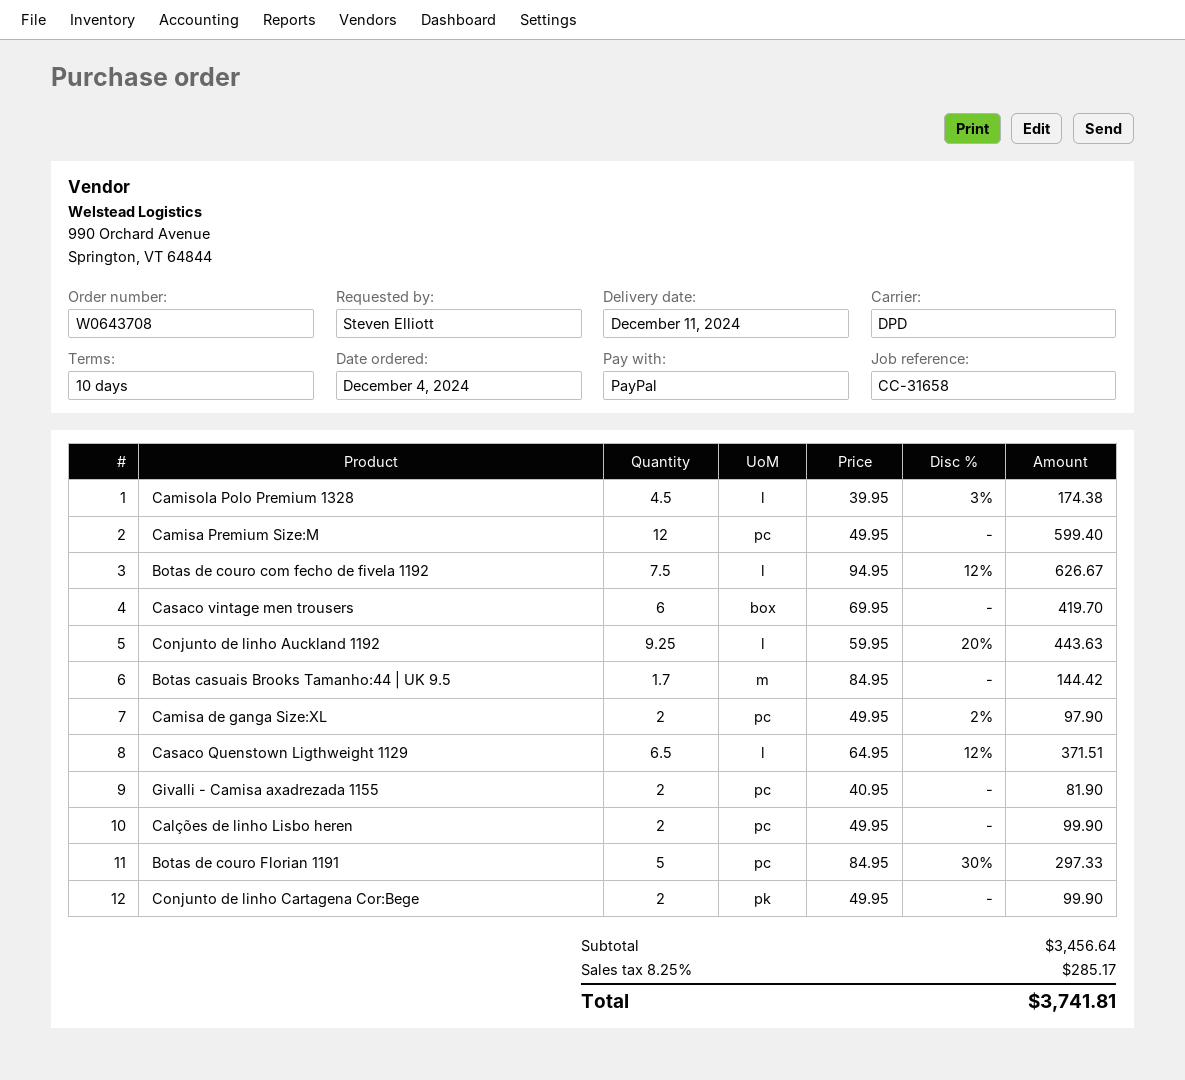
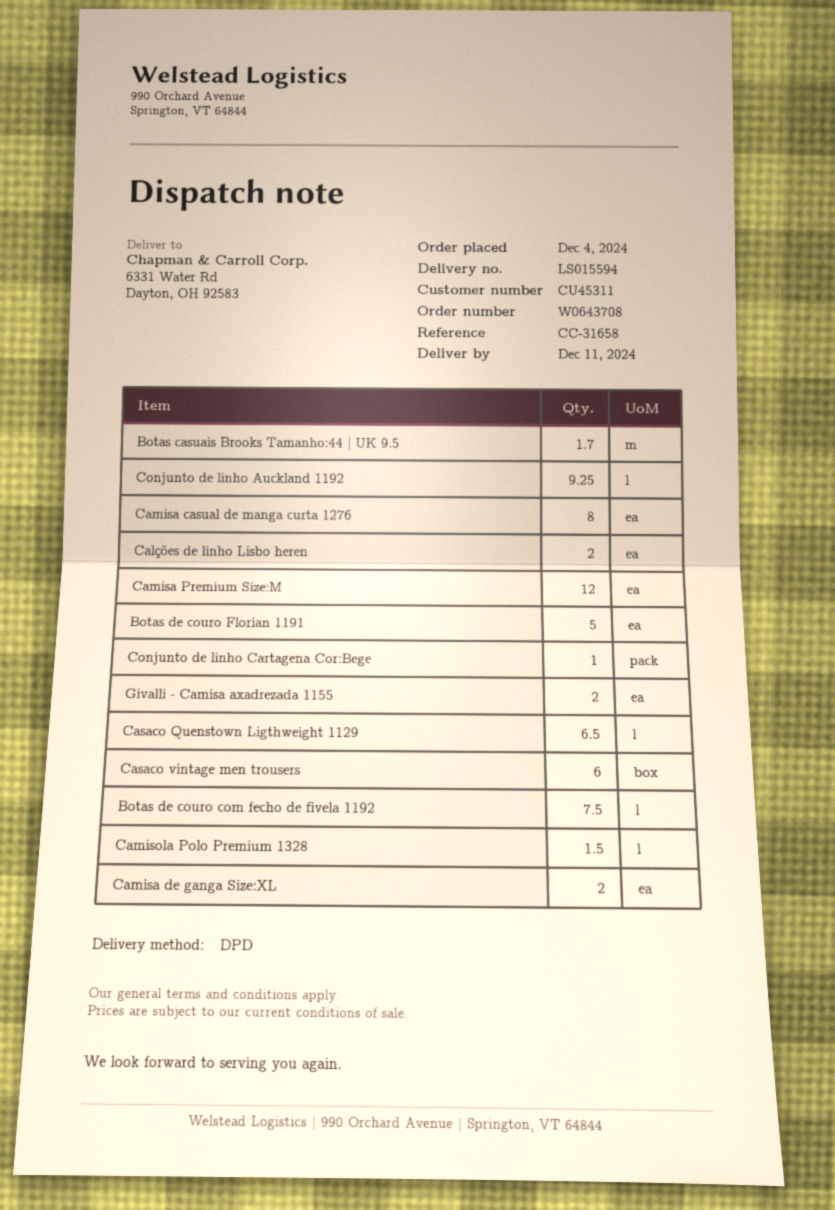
Camisola Polo Premium 1328: 4.5 -> 1.5
Conjunto de linho Cartagena Cor:Bege: 2 -> 1
Camisa casual de manga curta 1276: none -> 8

